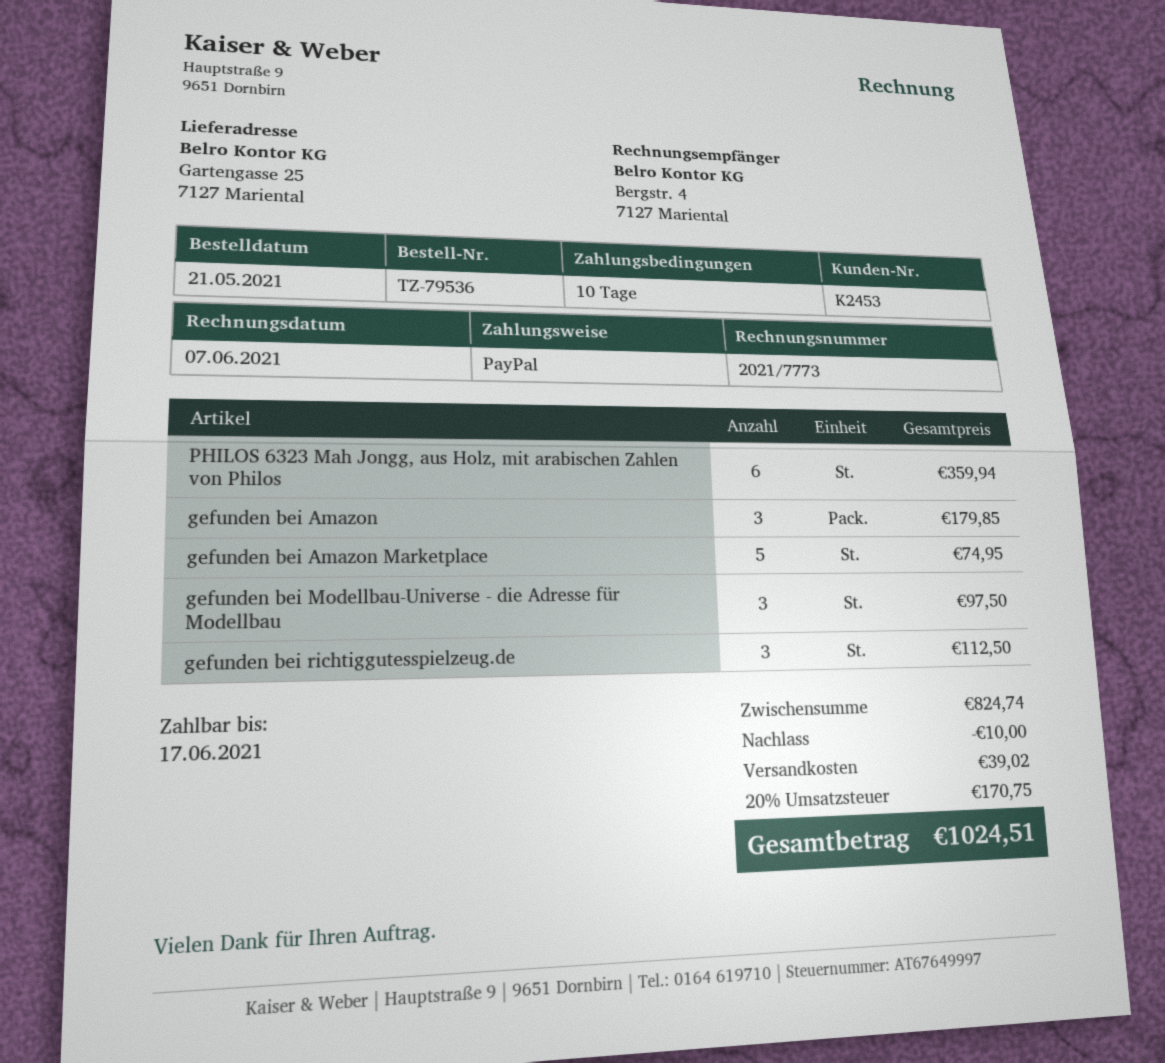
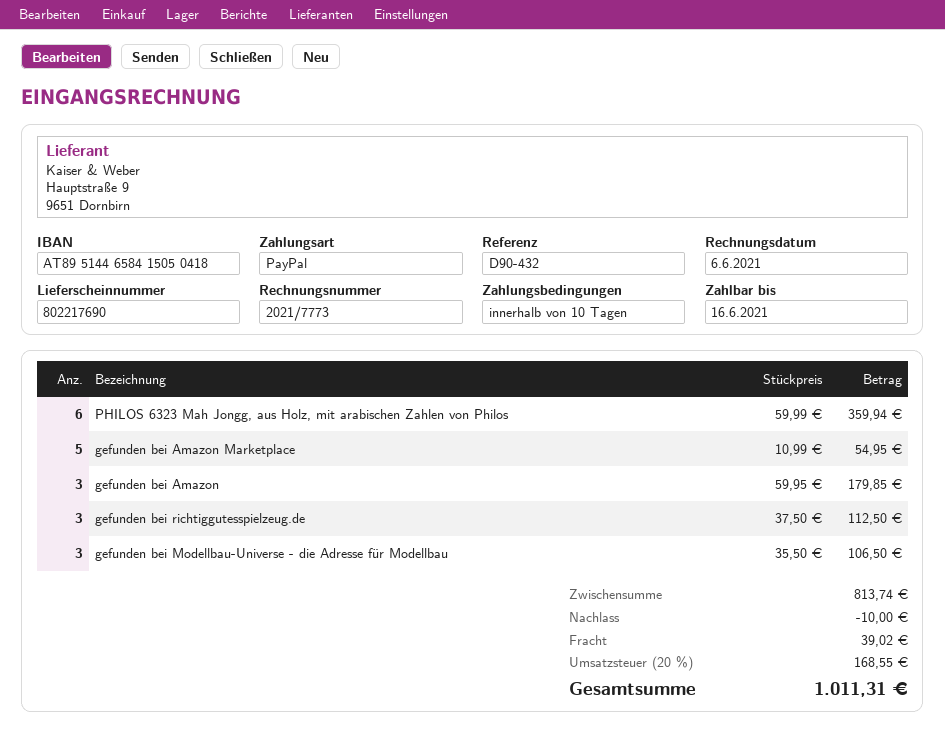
invoice date: 2021-06-07 -> 2021-06-06
due date: 2021-06-17 -> 2021-06-16
gefunden bei Amazon Marketplace: 5 for 74.95 -> 5 for 54.95
gefunden bei Modellbau-Universe - die Adresse für Modellbau: 3 for 97.50 -> 3 for 106.50
subtotal: 824.74 -> 813.74
tax: 20% = 170.75 -> 20% = 168.55
total: 1024.51 -> 1011.31

